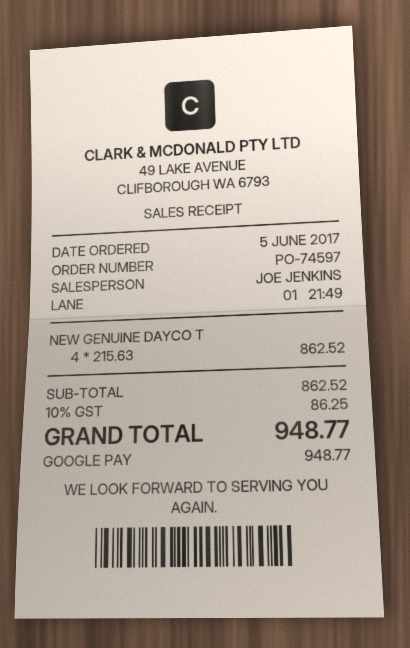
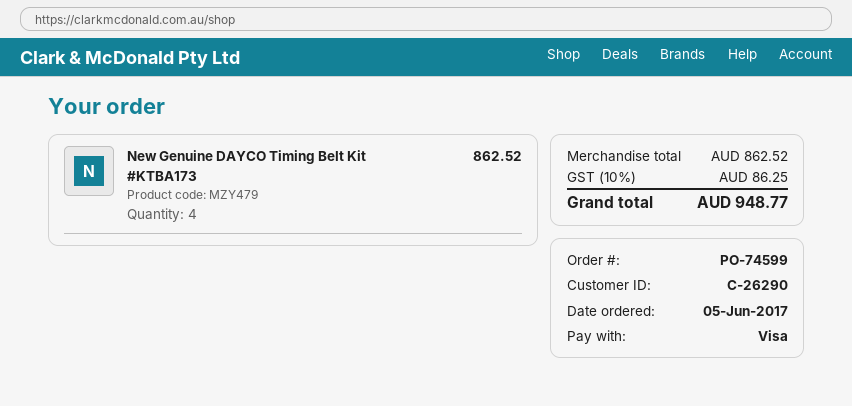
order number: PO-74597 -> PO-74599
payment method: Google Pay -> Visa

